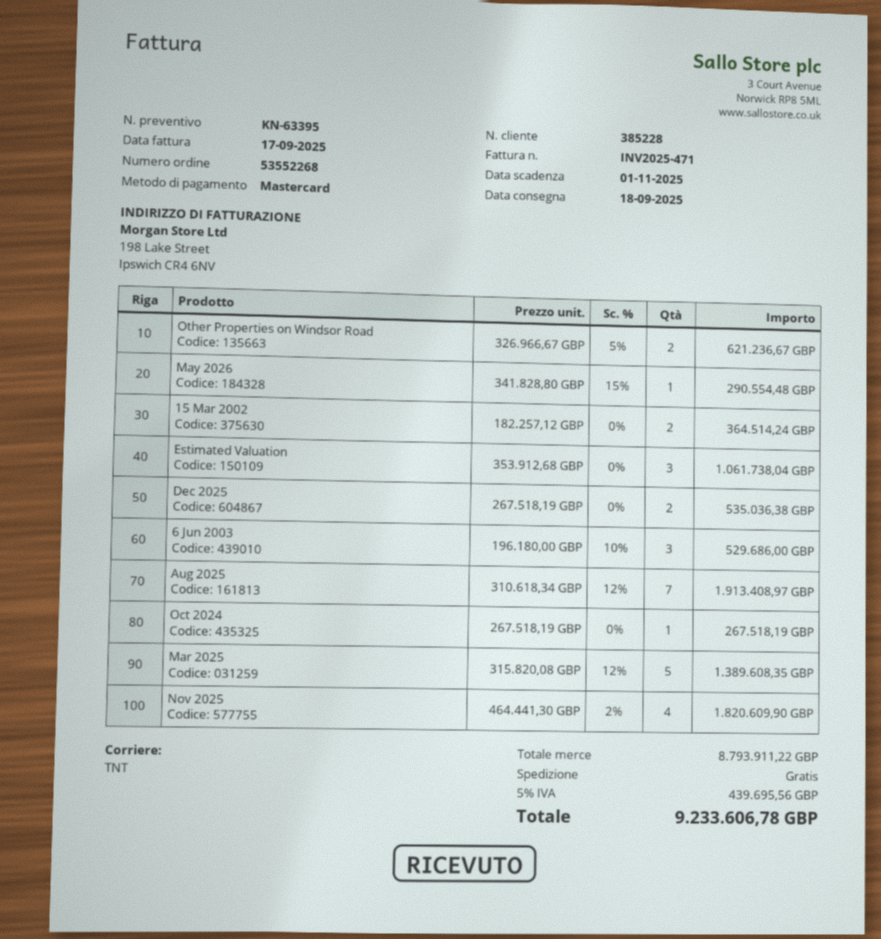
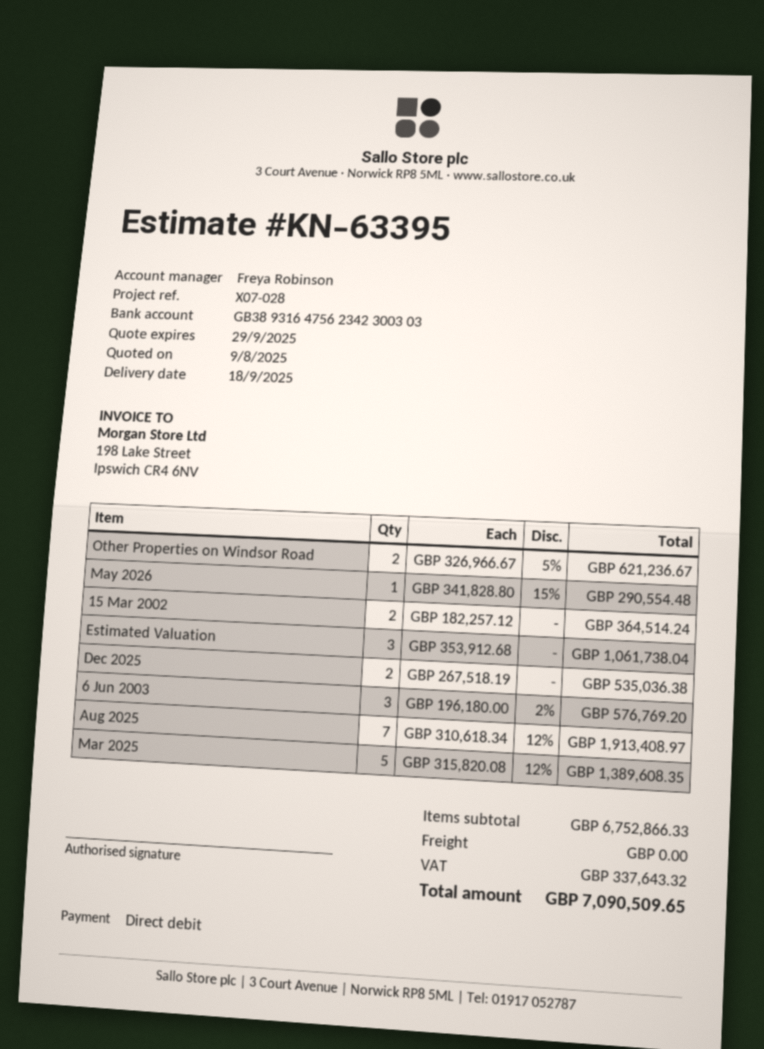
payment method: Mastercard -> direct debit
6 Jun 2003: 3 x 196180.00 - 10% = 529686.00 -> 3 x 196180.00 - 2% = 576769.20
Oct 2024: 1 x 267518.19 = 267518.19 -> none
Nov 2025: 4 x 464441.30 - 2% = 1820609.90 -> none
subtotal: 8793911.22 -> 6752866.33
tax: 439695.56 -> 337643.32
total: 9233606.78 -> 7090509.65

